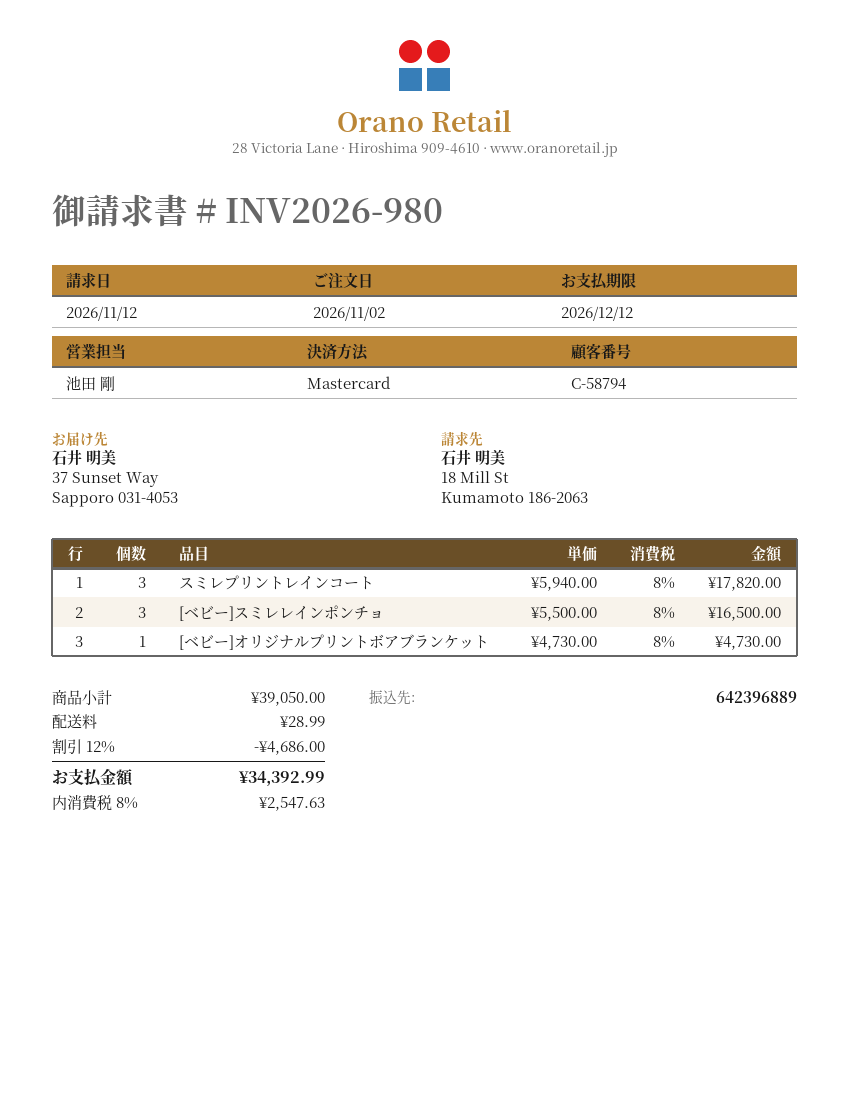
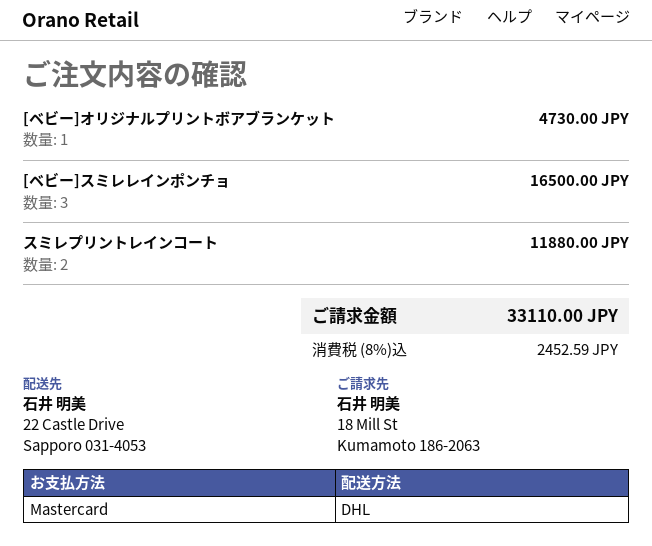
ship to: 37 Sunset Way, Sapporo 031-4053 -> 22 Castle Drive, Sapporo 031-4053
スミレプリントレインコート: 3 for 17820.00 -> 2 for 11880.00
discount: 12% = 4686.00 -> none
shipping: 28.99 -> none
tax: 8% = 2547.63 -> 8% = 2452.59
total: 34392.99 -> 33110.00

